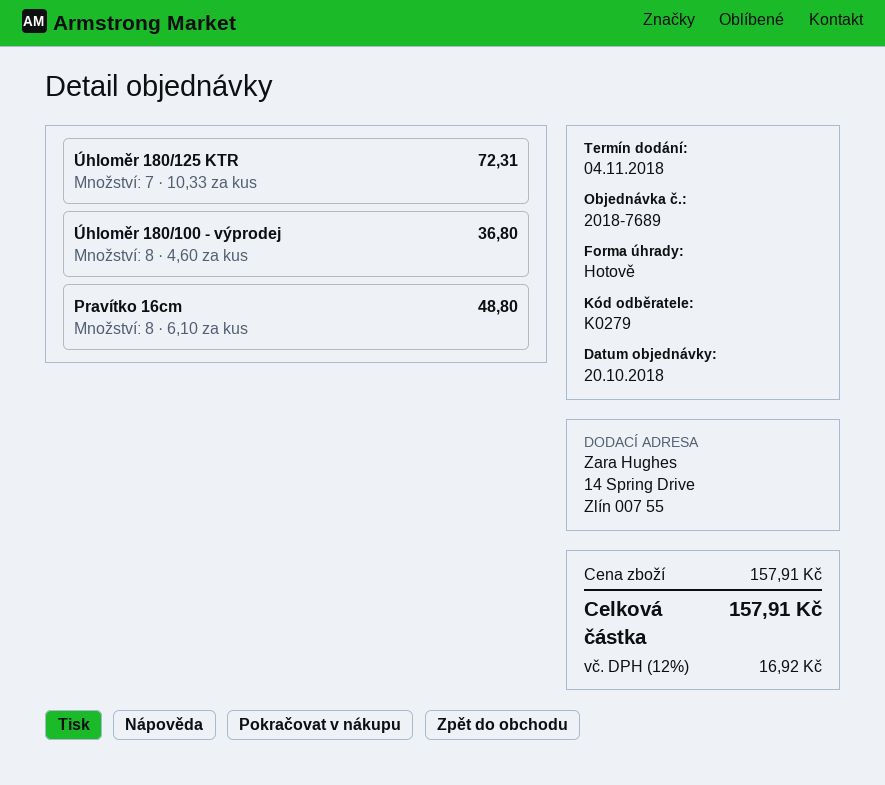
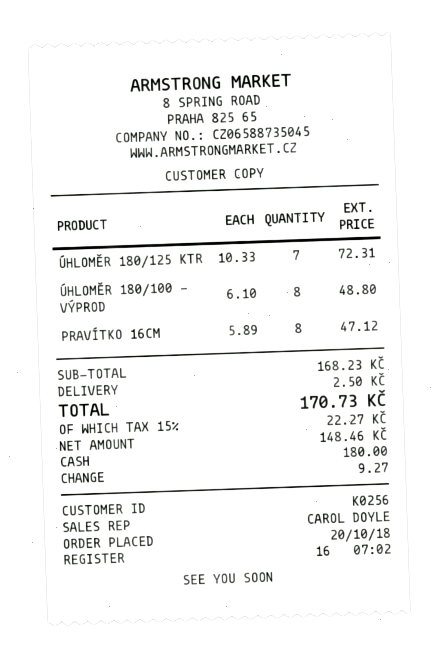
customer number: K0279 -> K0256
Úhloměr 180/100 - výprodej: 8 x 4.60 = 36.80 -> 8 x 6.10 = 48.80
Pravítko 16cm: 8 x 6.10 = 48.80 -> 8 x 5.89 = 47.12
subtotal: 157.91 -> 168.23
shipping: none -> 2.50
tax: 12% = 16.92 -> 15% = 22.27
total: 157.91 -> 170.73

